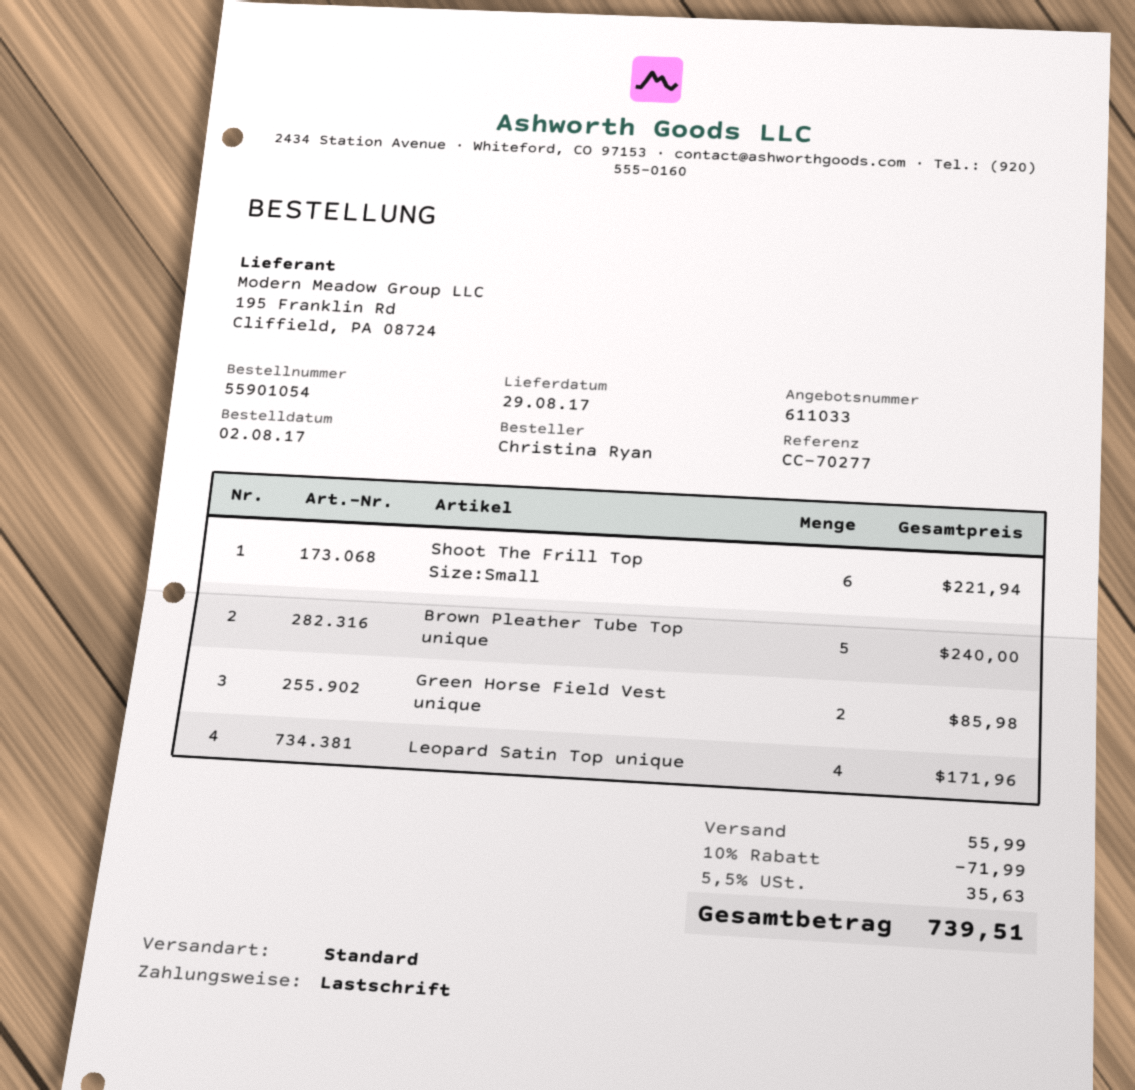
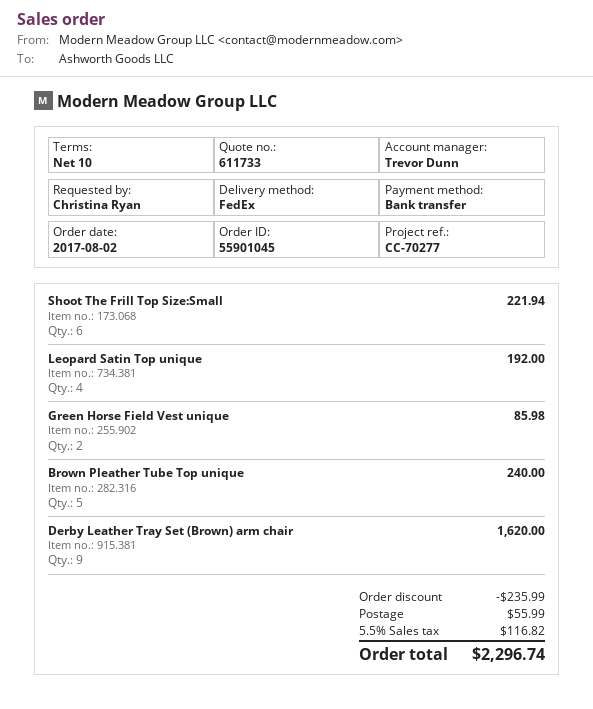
quote number: 611033 -> 611733
order number: 55901054 -> 55901045
payment method: direct debit -> bank transfer
shipping method: standard -> FedEx
Leopard Satin Top unique: 4 for 171.96 -> 4 for 192.00
Derby Leather Tray Set (Brown) arm chair: none -> 9 for 1620.00
discount: 71.99 -> 235.99
tax: 5.5% = 35.63 -> 5.5% = 116.82
total: 739.51 -> 2296.74

